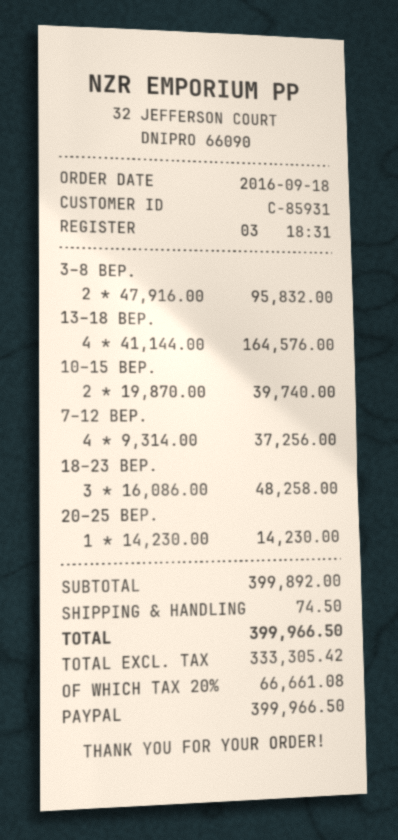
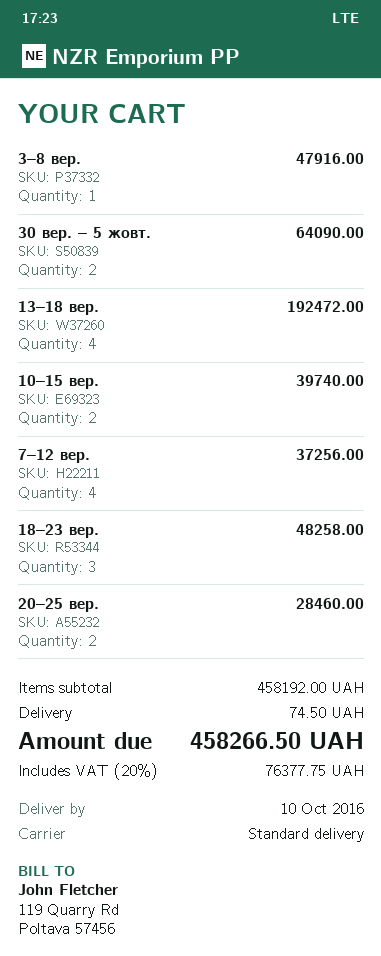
3–8 ВЕР.: 2 for 95832.00 -> 1 for 47916.00
13–18 ВЕР.: 4 for 164576.00 -> 4 for 192472.00
20–25 ВЕР.: 1 for 14230.00 -> 2 for 28460.00
30 вер. – 5 жовт.: none -> 2 for 64090.00
subtotal: 399892.00 -> 458192.00
tax: 20% = 66661.08 -> 20% = 76377.75
total: 399966.50 -> 458266.50

